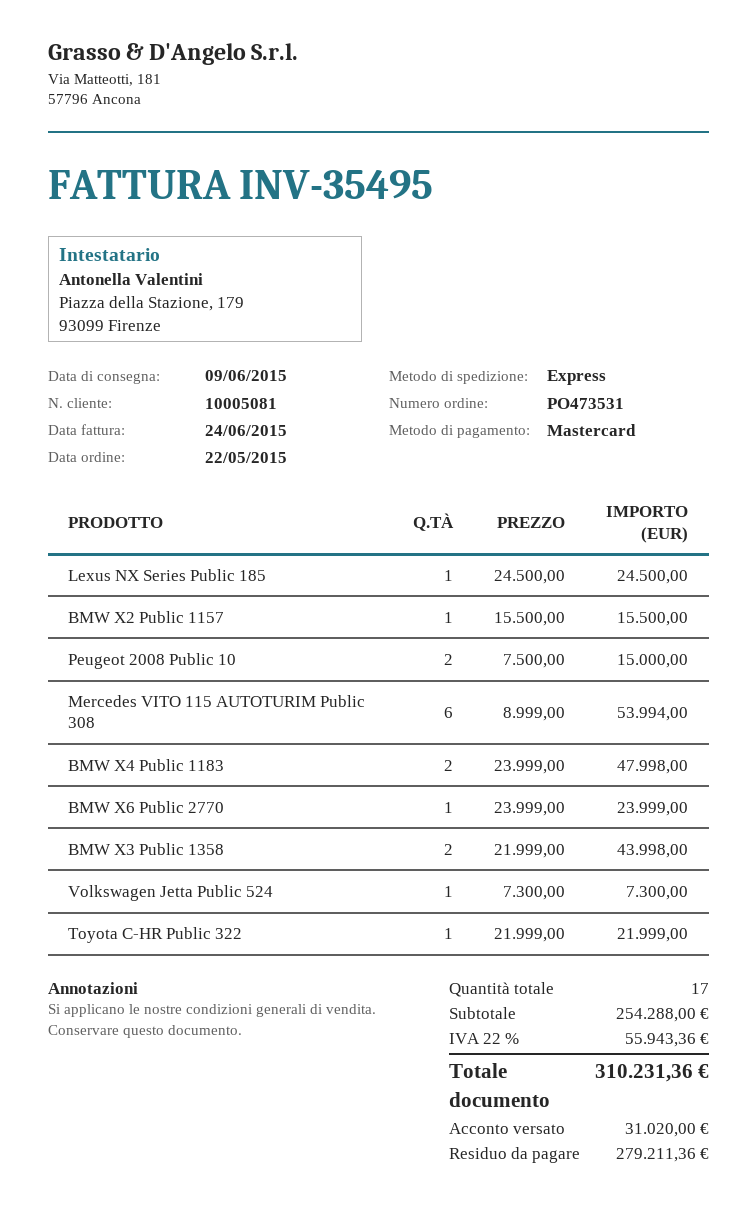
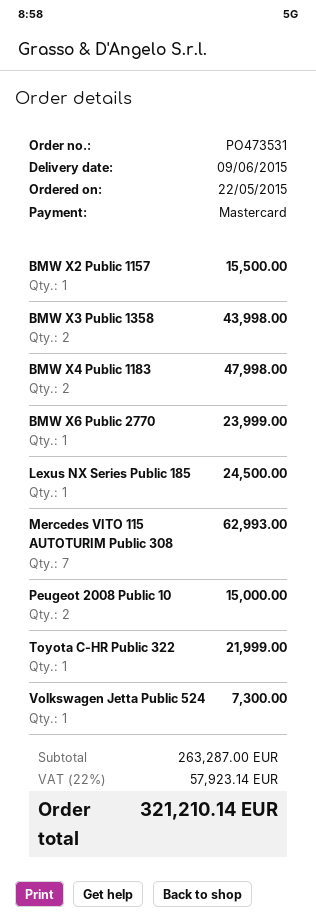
Mercedes VITO 115 AUTOTURIM Public 308: 6 for 53994.00 -> 7 for 62993.00
subtotal: 254288.00 -> 263287.00
tax: 22% = 55943.36 -> 22% = 57923.14
total: 310231.36 -> 321210.14

